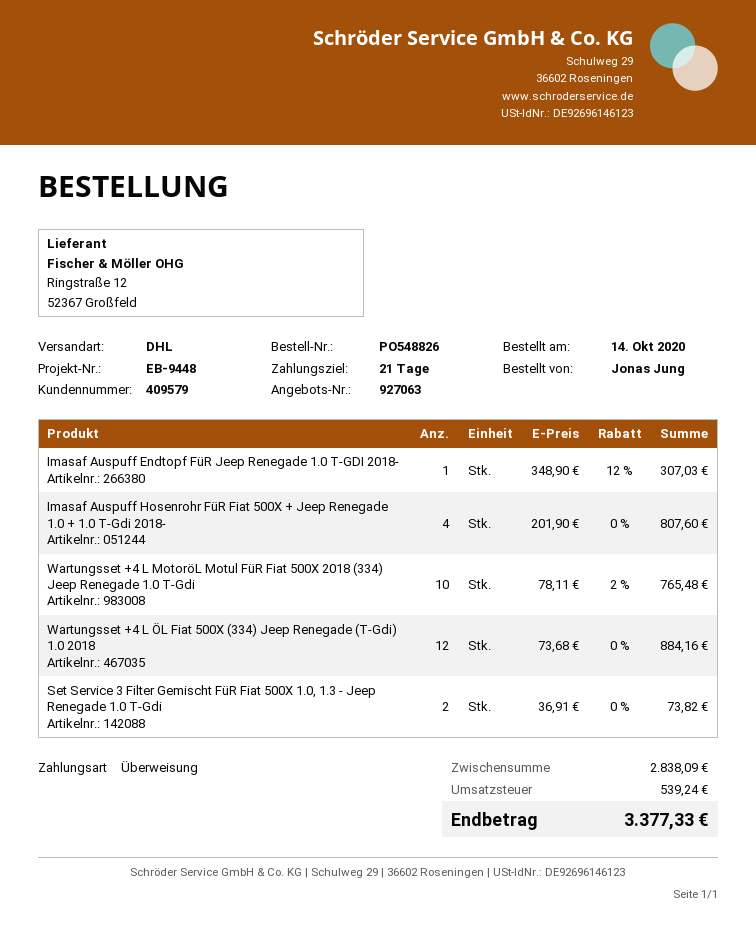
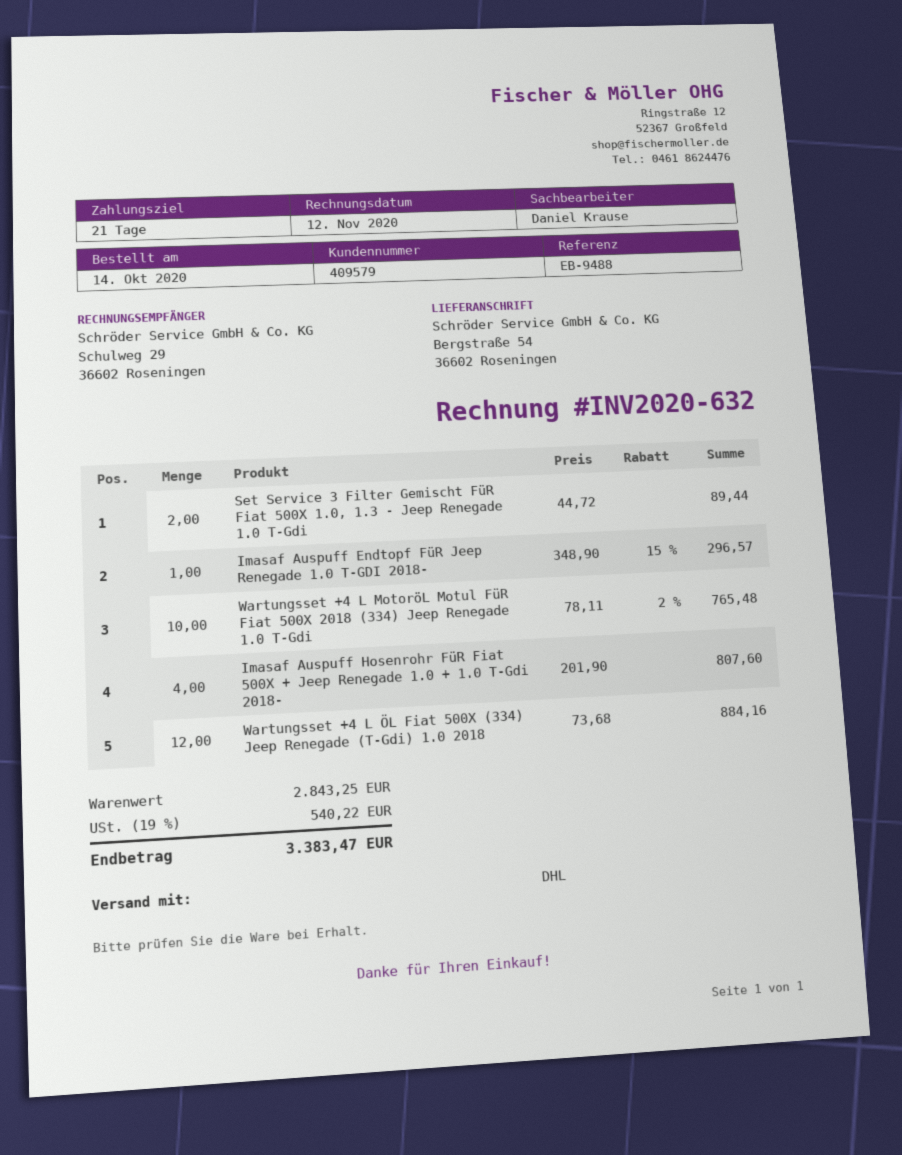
reference: EB-9448 -> EB-9488
Imasaf Auspuff Endtopf FüR Jeep Renegade 1.0 T-GDI 2018-: 1 x 348.90 - 12% = 307.03 -> 1 x 348.90 - 15% = 296.57
Set Service 3 Filter Gemischt FüR Fiat 500X 1.0, 1.3 - Jeep Renegade 1.0 T-Gdi: 2 x 36.91 = 73.82 -> 2 x 44.72 = 89.44
subtotal: 2838.09 -> 2843.25
tax: 539.24 -> 540.22
total: 3377.33 -> 3383.47

